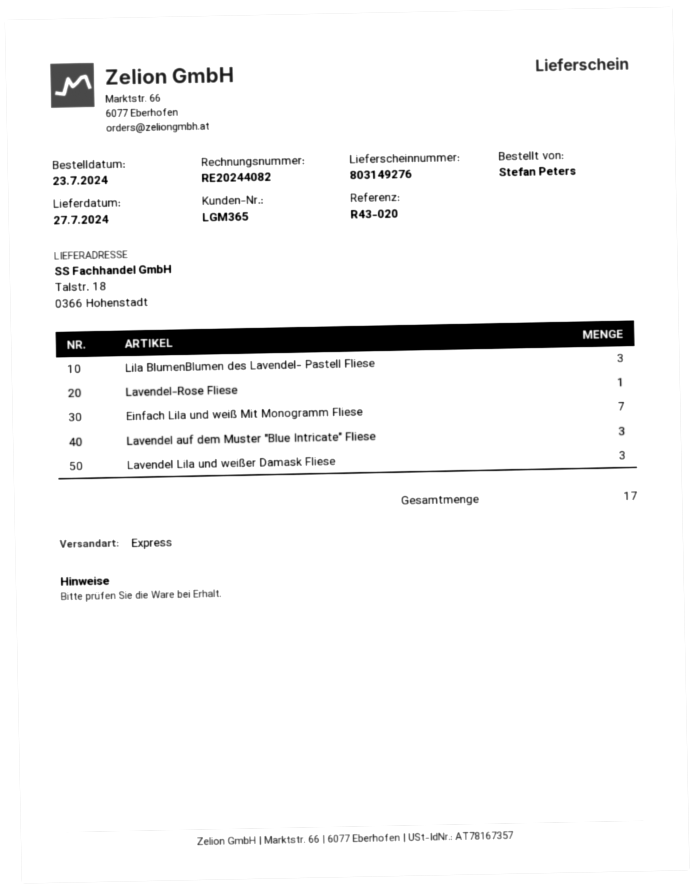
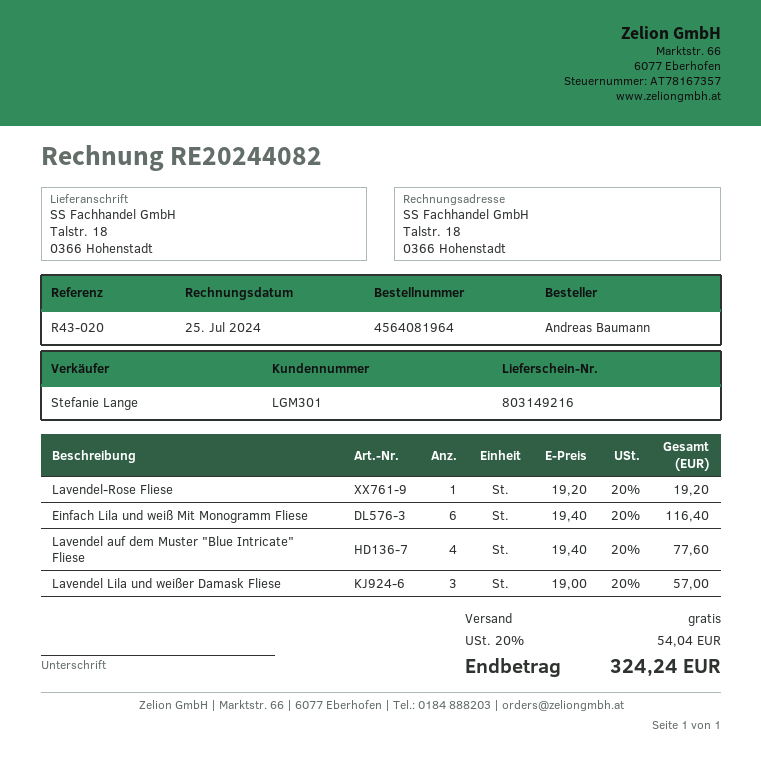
delivery note number: 803149276 -> 803149216
customer number: LGM365 -> LGM301
ordered by: Stefan Peters -> Andreas Baumann
Lila BlumenBlumen des Lavendel- Pastell Fliese: 3 -> none
Einfach Lila und weiß Mit Monogramm Fliese: 7 -> 6
Lavendel auf dem Muster "Blue Intricate" Fliese: 3 -> 4

